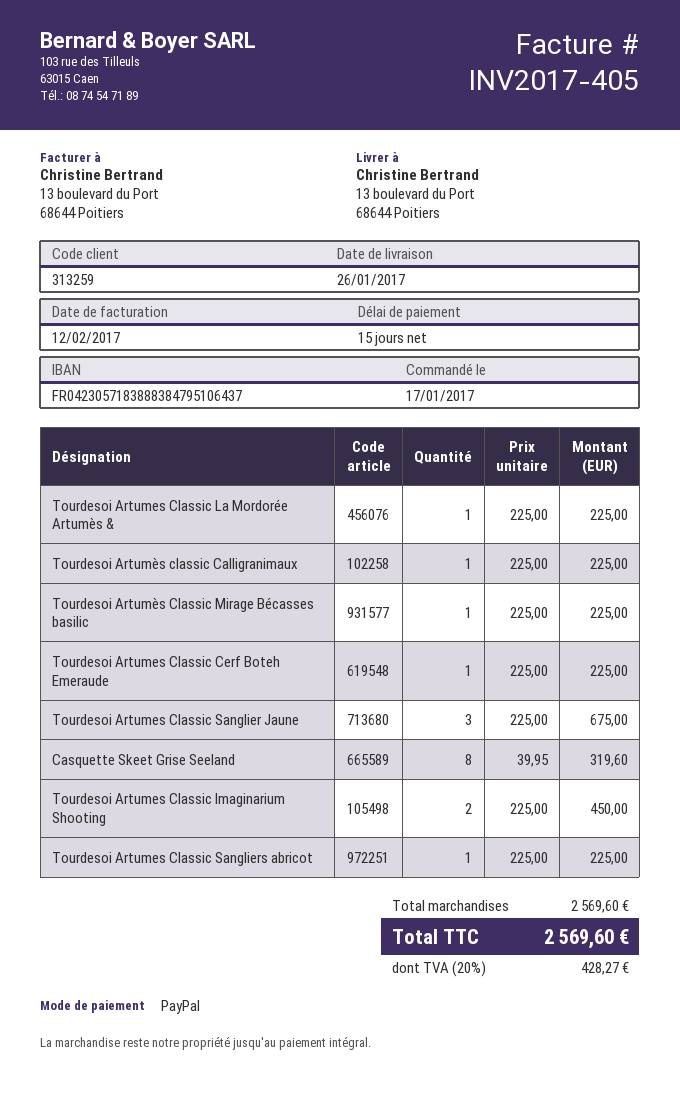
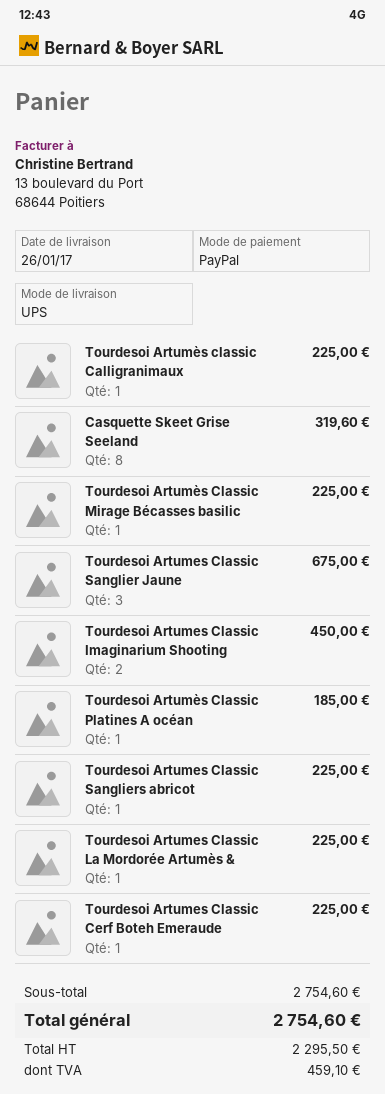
Tourdesoi Artumès Classic Platines A océan: none -> 1 for 185.00
subtotal: 2569.60 -> 2754.60
tax: 428.27 -> 459.10
total: 2569.60 -> 2754.60

